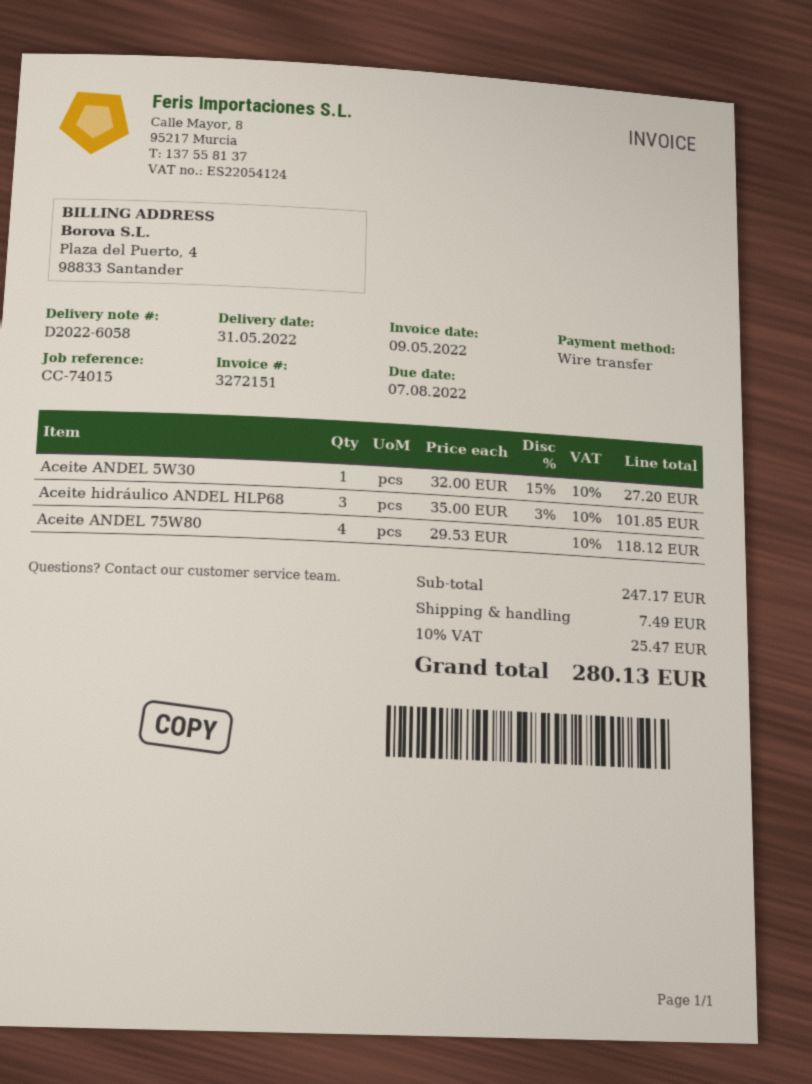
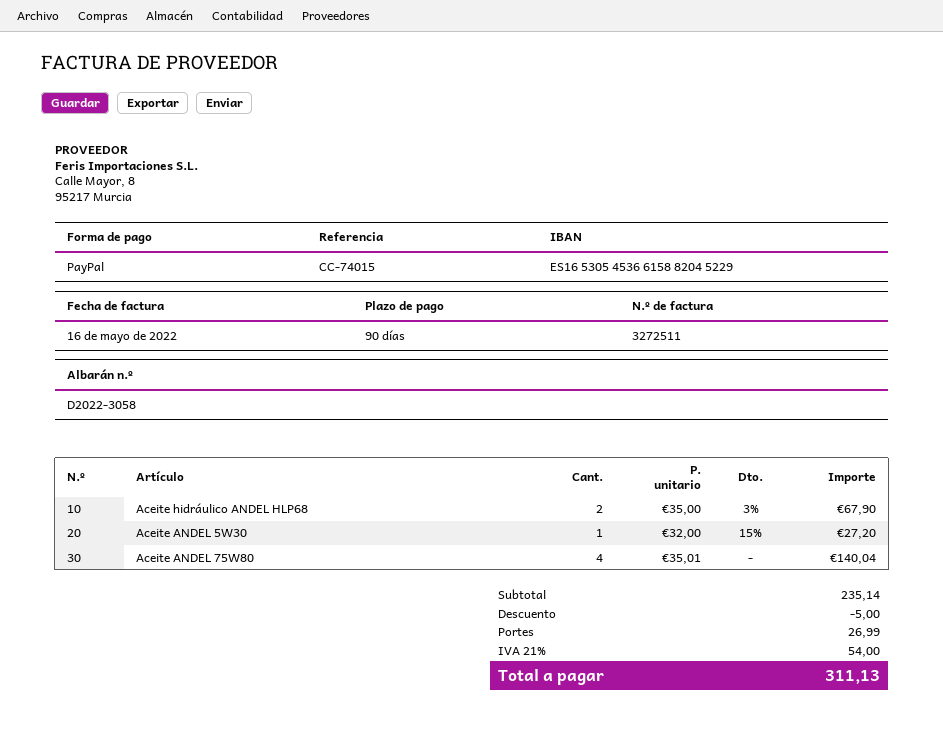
delivery note number: D2022-6058 -> D2022-3058
invoice number: 3272151 -> 3272511
invoice date: 2022-05-09 -> 2022-05-16
payment method: bank transfer -> PayPal
Aceite hidráulico ANDEL HLP68: 3 x 35.00 - 3% = 101.85 -> 2 x 35.00 - 3% = 67.90
Aceite ANDEL 75W80: 4 x 29.53 = 118.12 -> 4 x 35.01 = 140.04
subtotal: 247.17 -> 235.14
discount: none -> 5.00
shipping: 7.49 -> 26.99
tax: 10% = 25.47 -> 21% = 54.00
total: 280.13 -> 311.13

